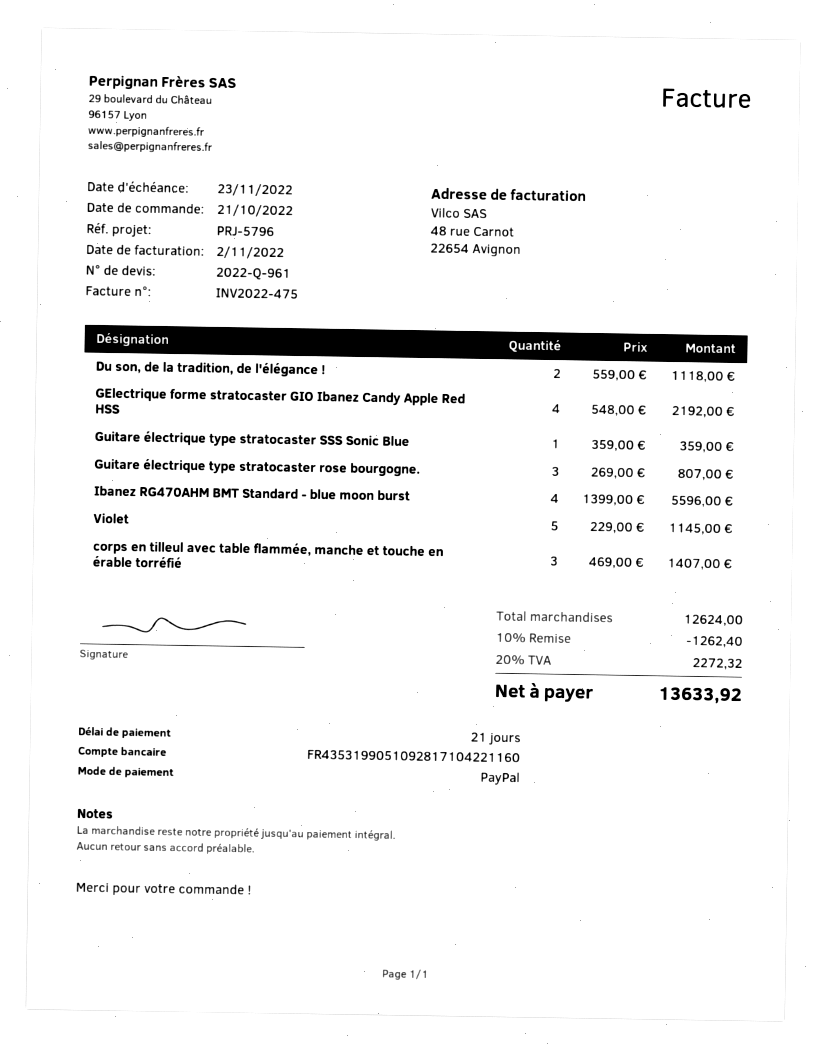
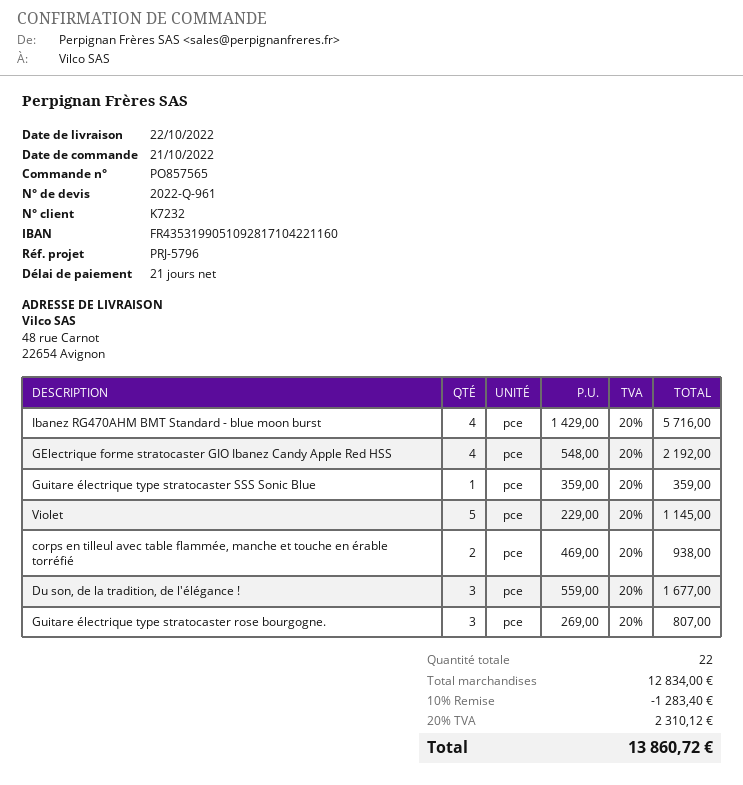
Du son, de la tradition, de l'élégance !: 2 x 559.00 = 1118.00 -> 3 x 559.00 = 1677.00
Ibanez RG470AHM BMT Standard - blue moon burst: 4 x 1399.00 = 5596.00 -> 4 x 1429.00 = 5716.00
corps en tilleul avec table flammée, manche et touche en érable torréfié: 3 x 469.00 = 1407.00 -> 2 x 469.00 = 938.00
subtotal: 12624.00 -> 12834.00
discount: 10% = 1262.40 -> 10% = 1283.40
tax: 20% = 2272.32 -> 20% = 2310.12
total: 13633.92 -> 13860.72

